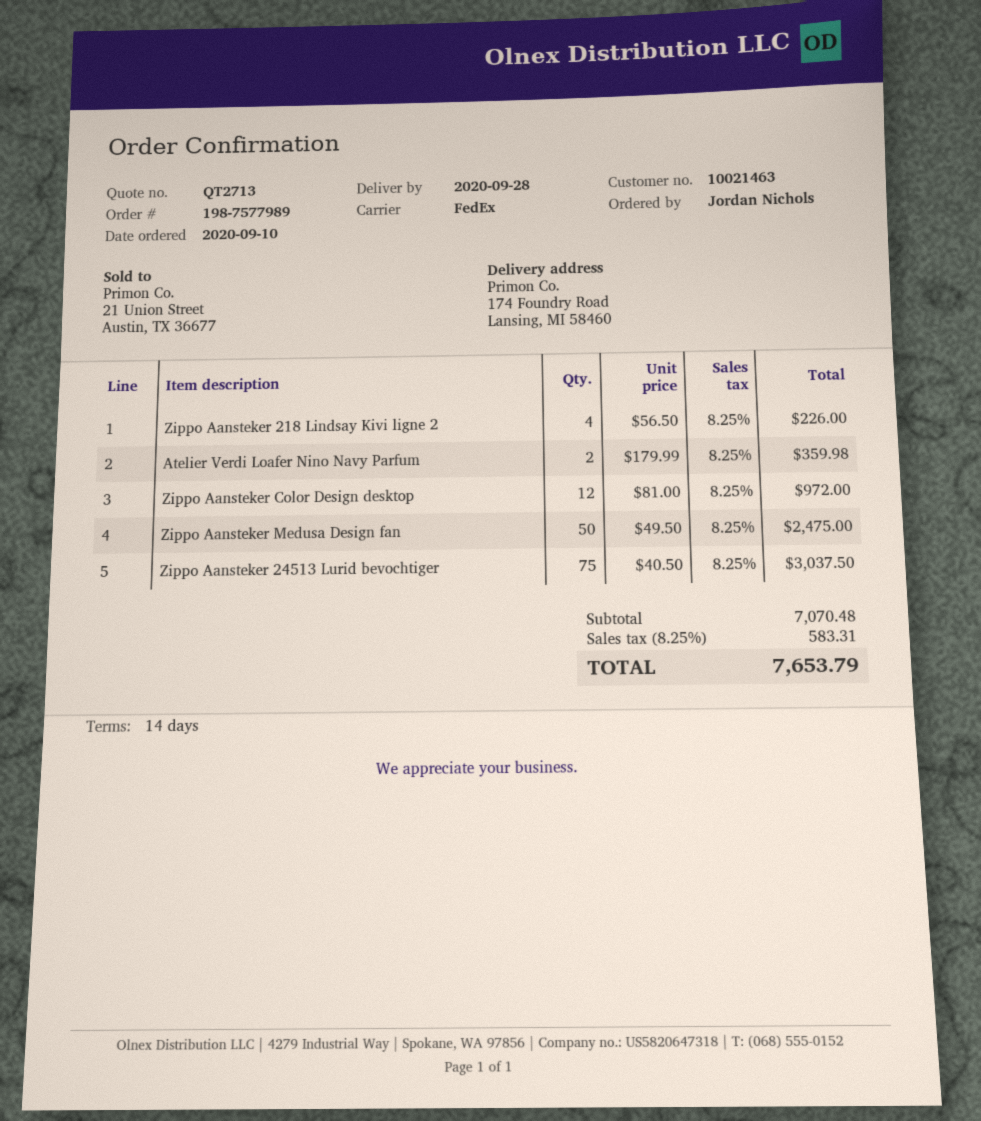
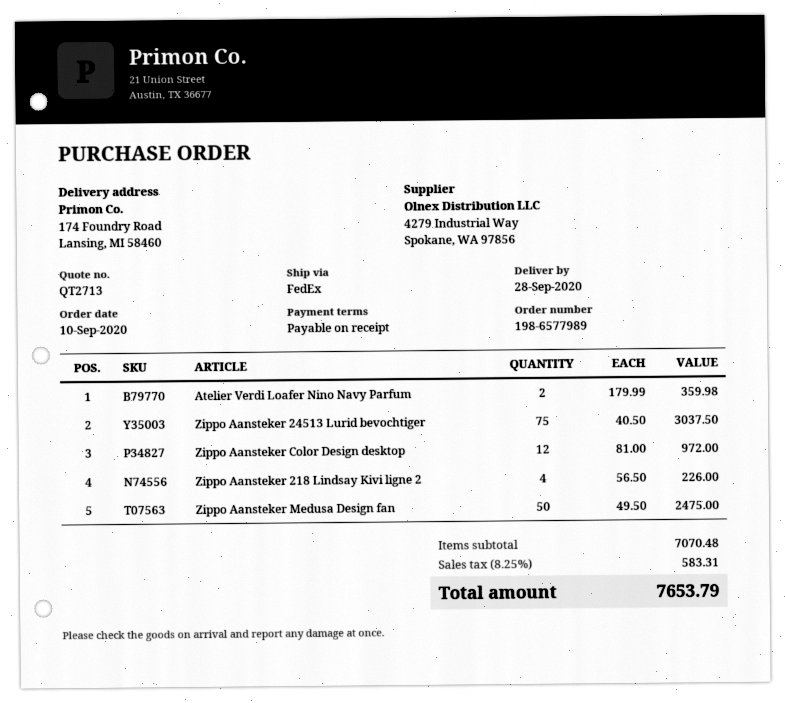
order number: 198-7577989 -> 198-6577989
payment terms: 14 days -> on receipt

